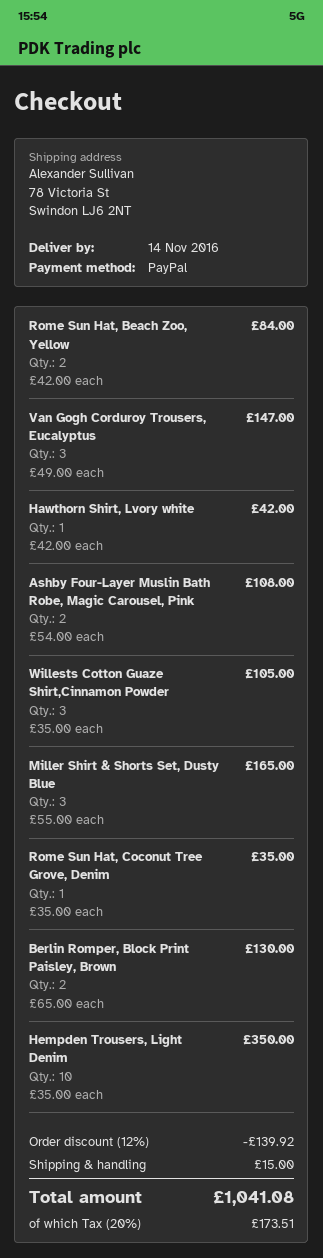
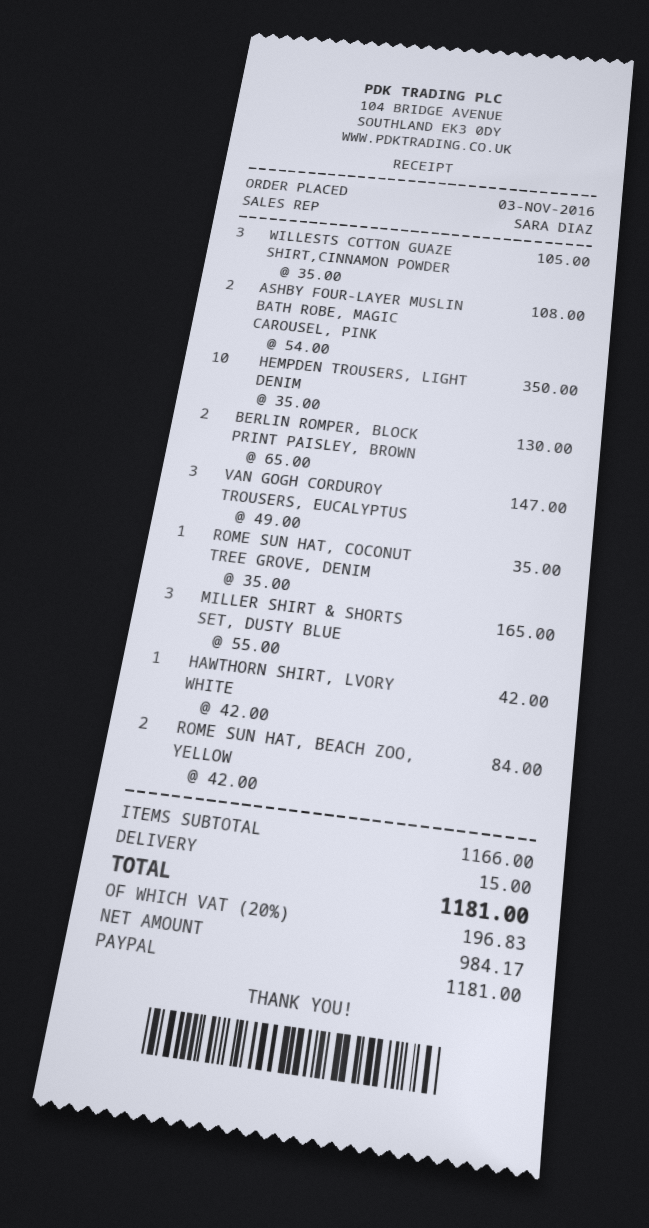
discount: 12% = 139.92 -> none
tax: 20% = 173.51 -> 20% = 196.83
total: 1041.08 -> 1181.00

